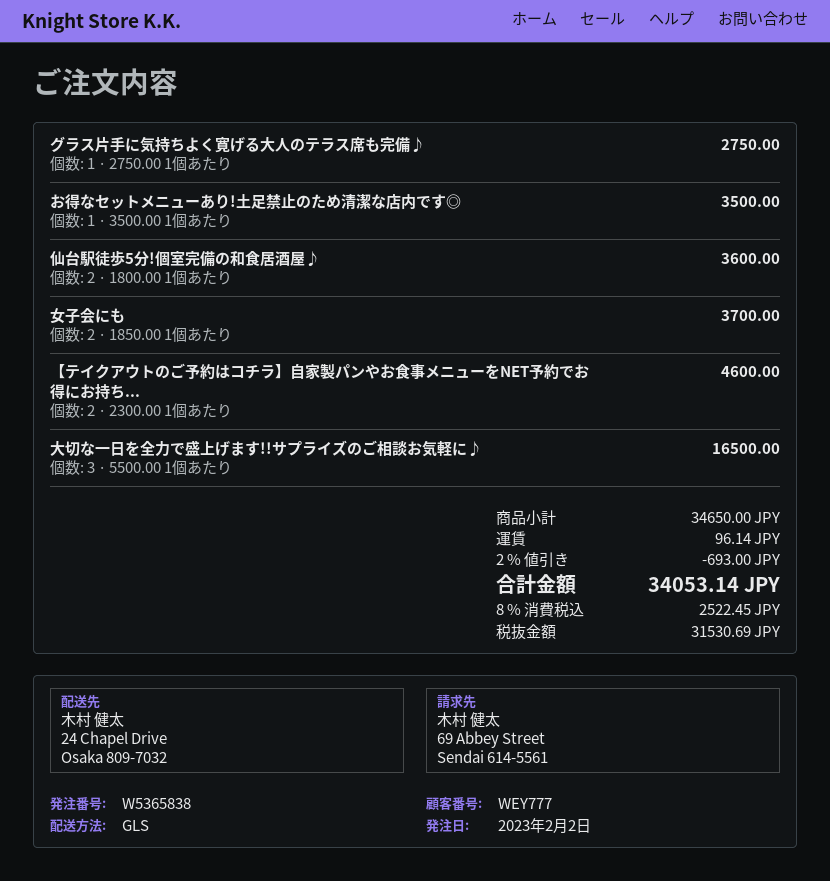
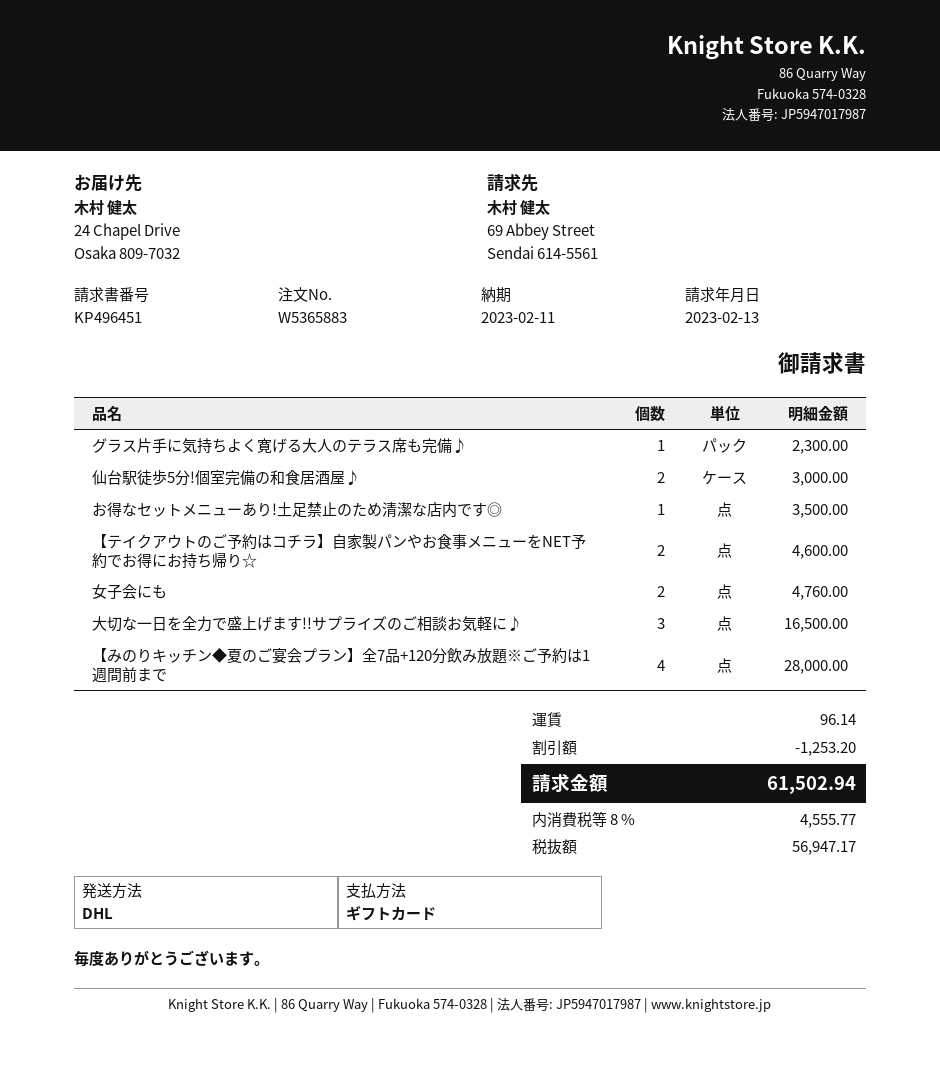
order number: W5365838 -> W5365883
shipping method: GLS -> DHL
グラス片手に気持ちよく寛げる大人のテラス席も完備♪: 1 for 2750.00 -> 1 for 2300.00
仙台駅徒歩5分!個室完備の和食居酒屋♪: 2 for 3600.00 -> 2 for 3000.00
女子会にも: 2 for 3700.00 -> 2 for 4760.00
【みのりキッチン◆夏のご宴会プラン】全7品+120分飲み放題※ご予約は1週間前まで: none -> 4 for 28000.00
discount: 693.00 -> 1253.20
net: 31530.69 -> 56947.17
tax: 8% = 2522.45 -> 8% = 4555.77
total: 34053.14 -> 61502.94

